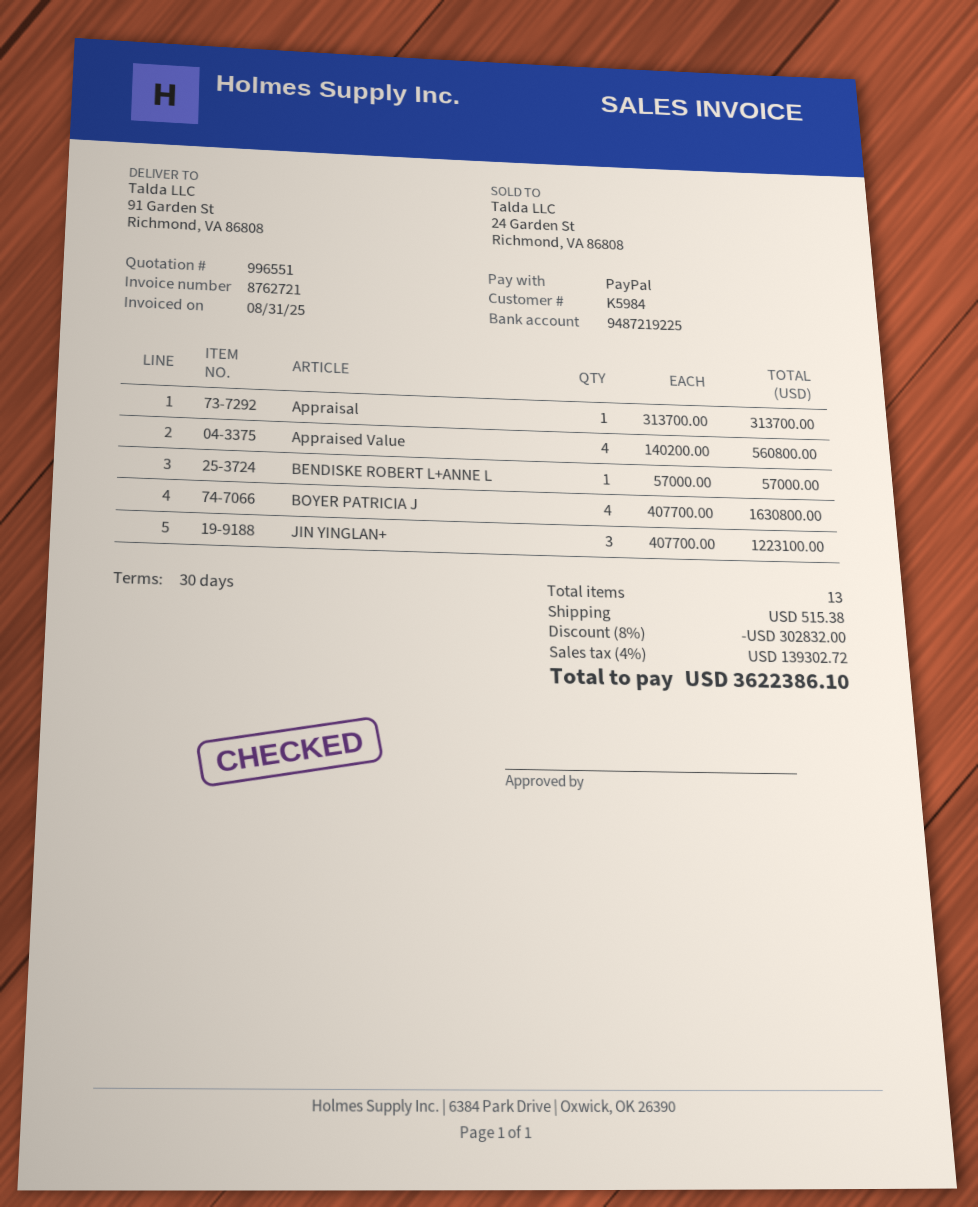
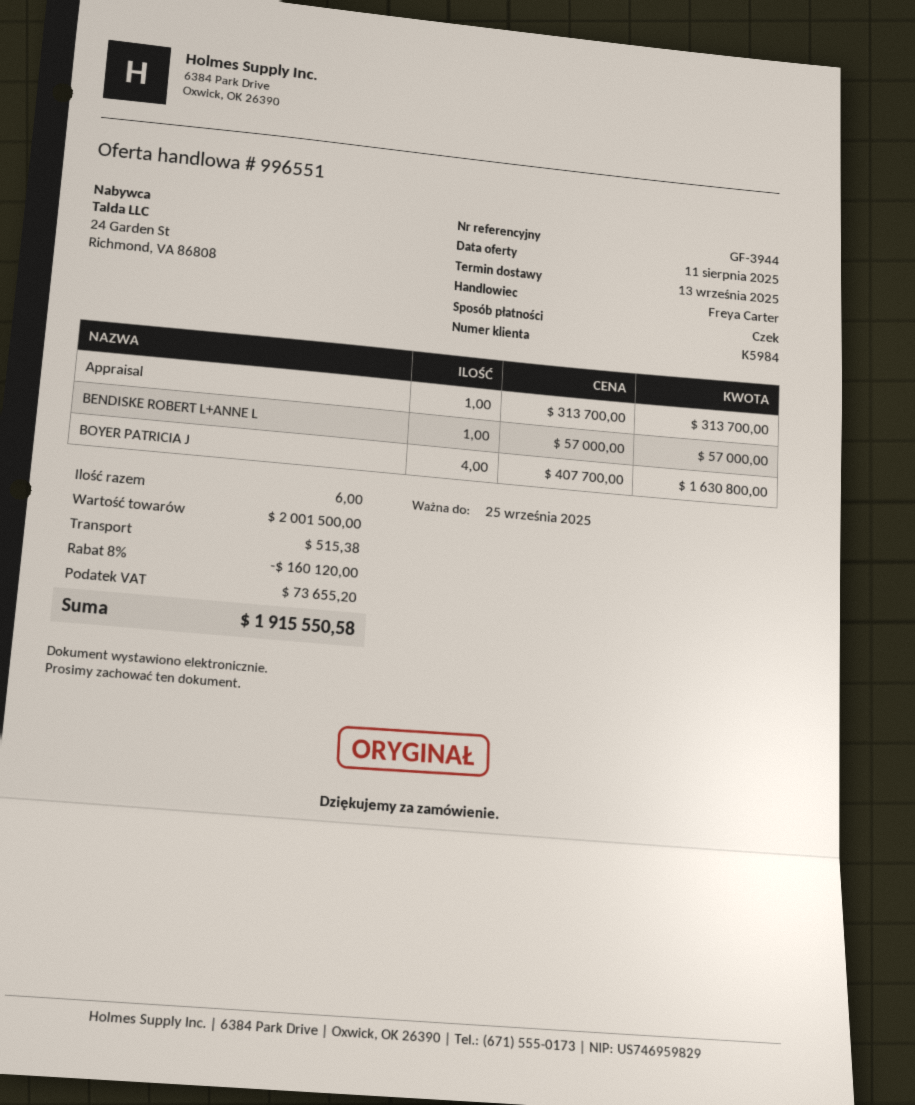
payment method: PayPal -> cheque
Appraised Value: 4 x 140200.00 = 560800.00 -> none
JIN YINGLAN+: 3 x 407700.00 = 1223100.00 -> none
total quantity: 13 -> 6
discount: 8% = 302832.00 -> 8% = 160120.00
tax: 139302.72 -> 73655.20
total: 3622386.10 -> 1915550.58

